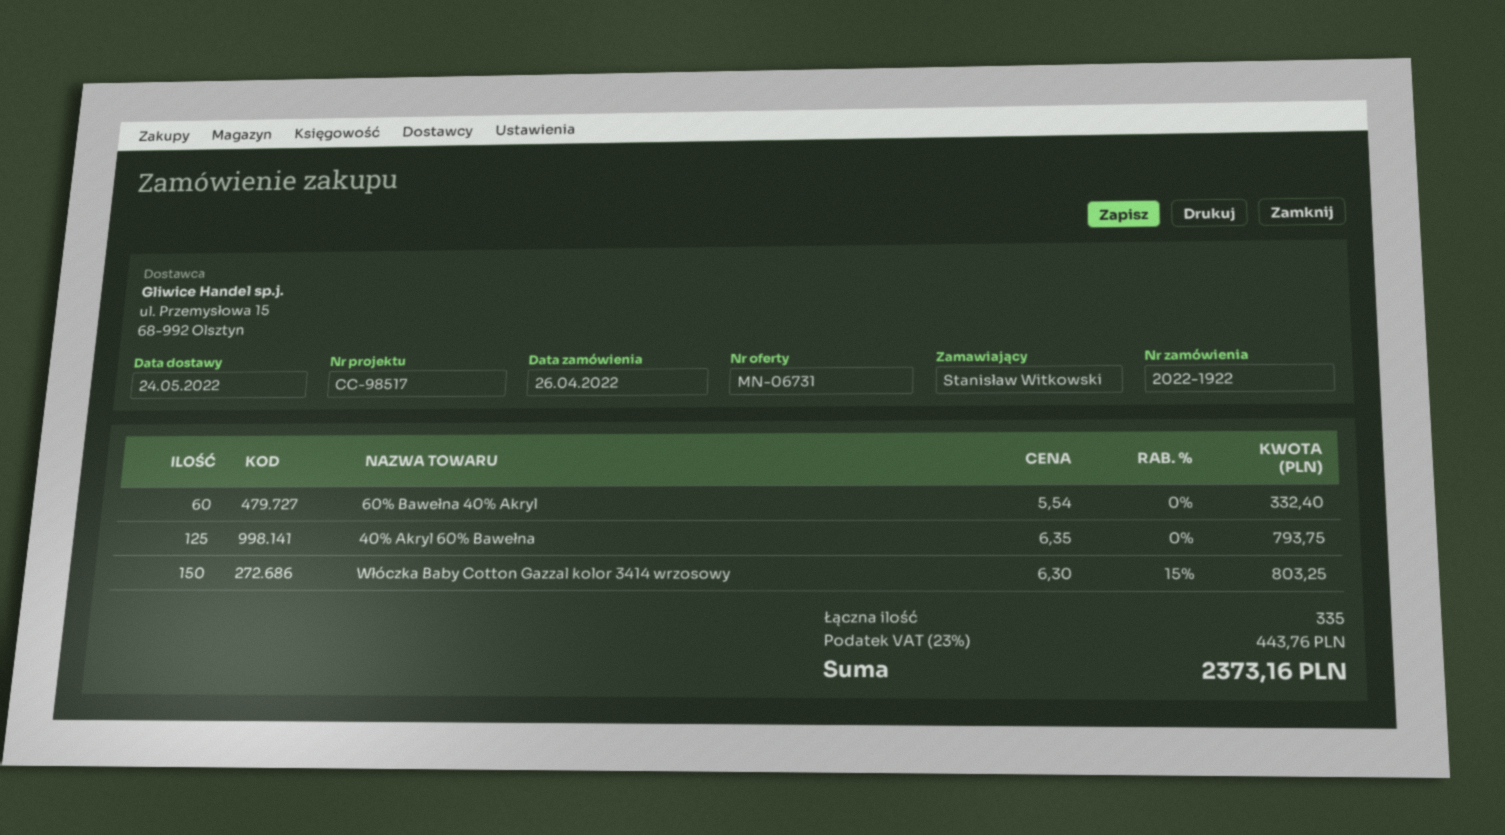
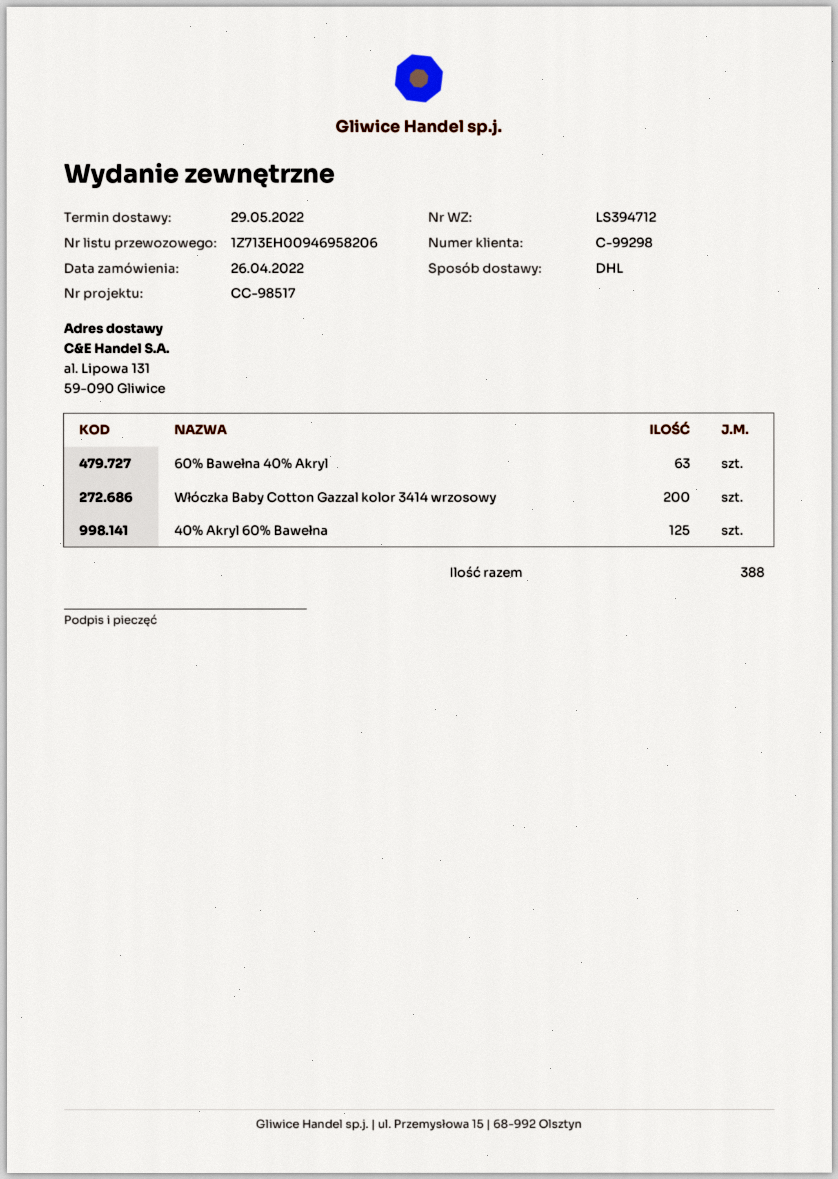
delivery date: 2022-05-24 -> 2022-05-29
60% Bawełna 40% Akryl: 60 -> 63
Włóczka Baby Cotton Gazzal kolor 3414 wrzosowy: 150 -> 200
total quantity: 335 -> 388

